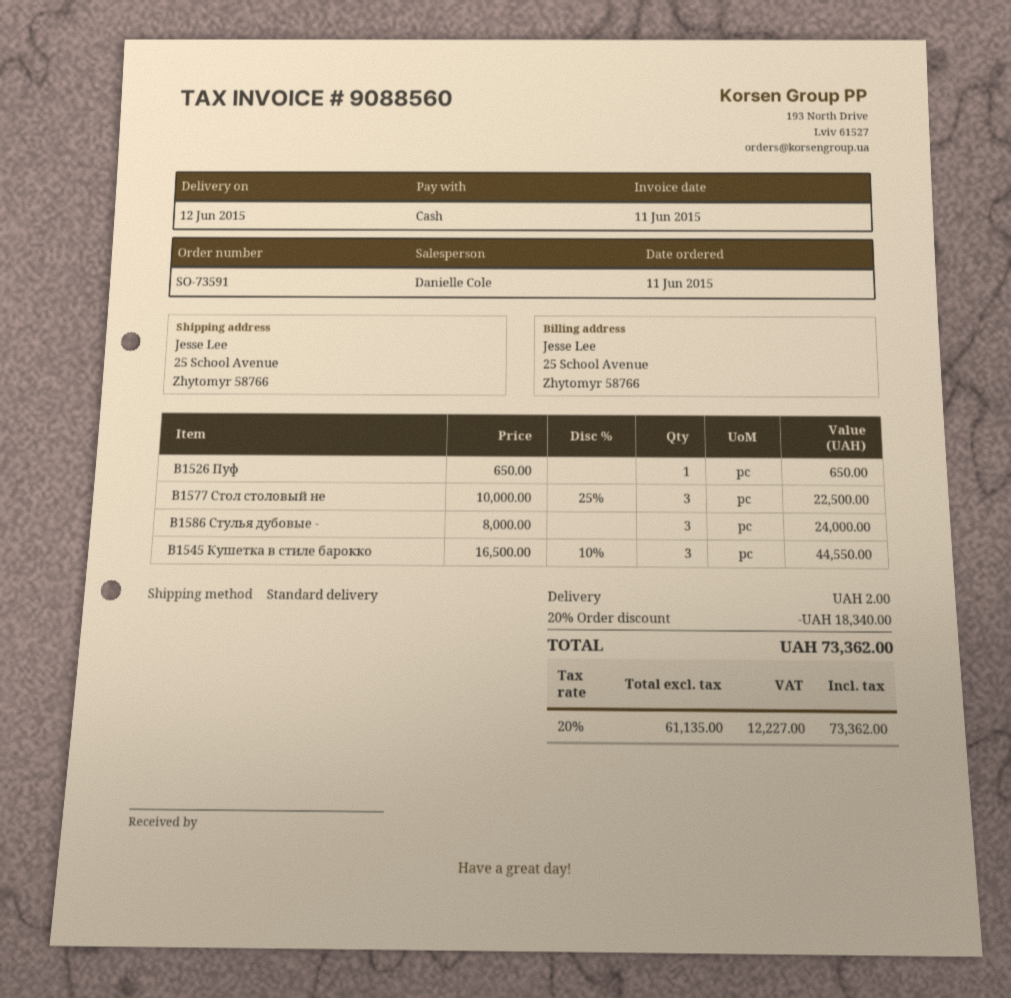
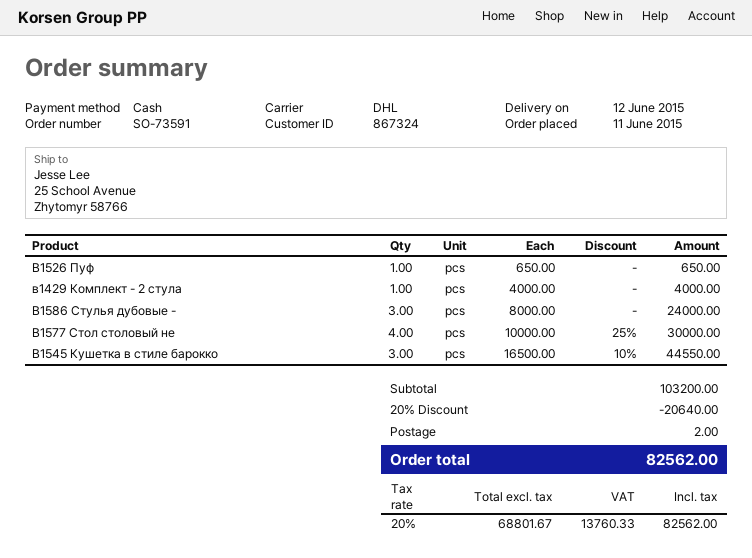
shipping method: standard -> DHL
В1577 Стол столовый не: 3 x 10000.00 - 25% = 22500.00 -> 4 x 10000.00 - 25% = 30000.00
в1429 Комплект - 2 стула: none -> 1 x 4000.00 = 4000.00
discount: 20% = 18340.00 -> 20% = 20640.00
net: 61135.00 -> 68801.67
tax: 20% = 12227.00 -> 20% = 13760.33
total: 73362.00 -> 82562.00

